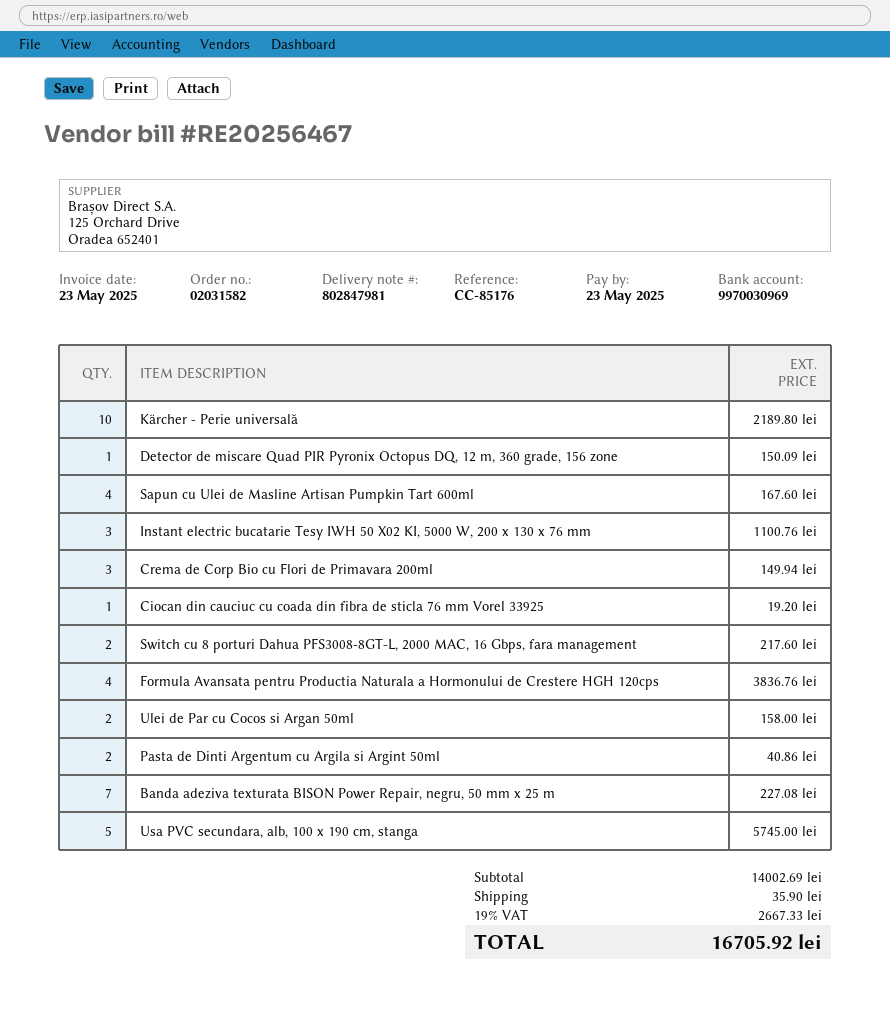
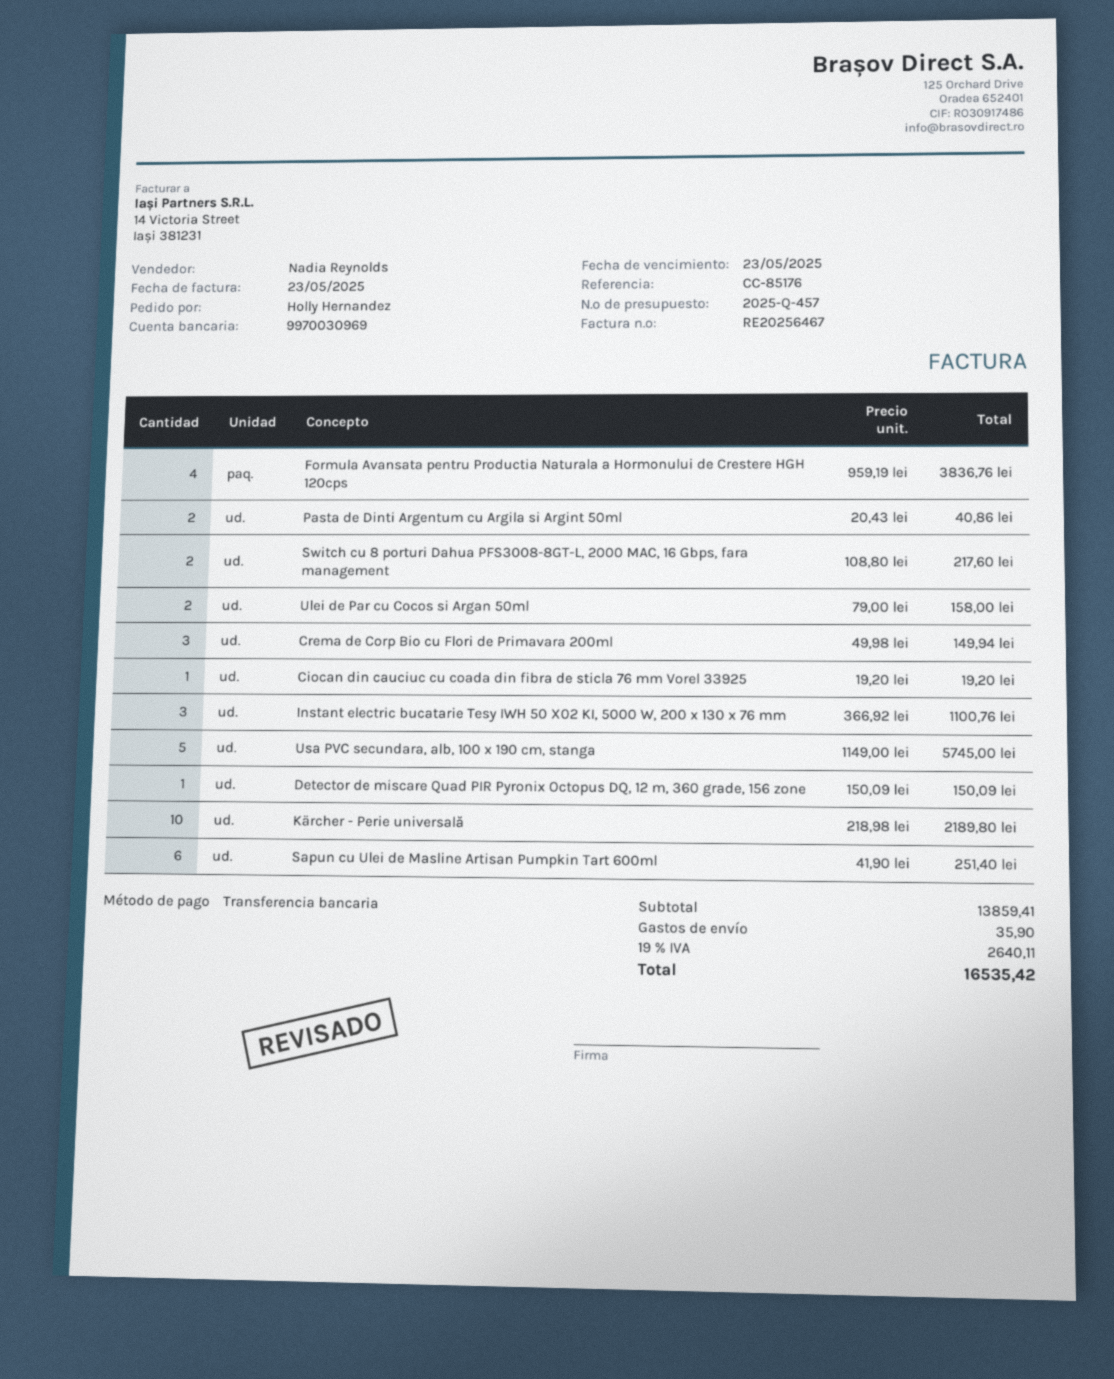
Sapun cu Ulei de Masline Artisan Pumpkin Tart 600ml: 4 for 167.60 -> 6 for 251.40
Banda adeziva texturata BISON Power Repair, negru, 50 mm x 25 m: 7 for 227.08 -> none
subtotal: 14002.69 -> 13859.41
tax: 19% = 2667.33 -> 19% = 2640.11
total: 16705.92 -> 16535.42

